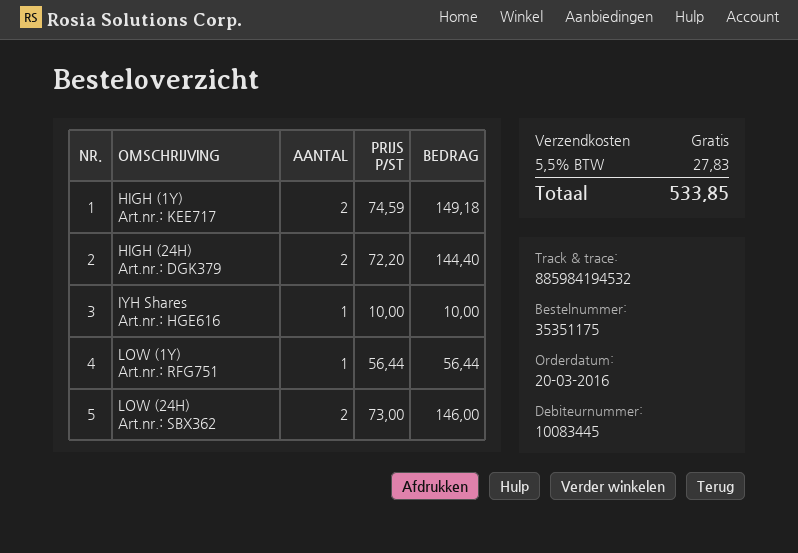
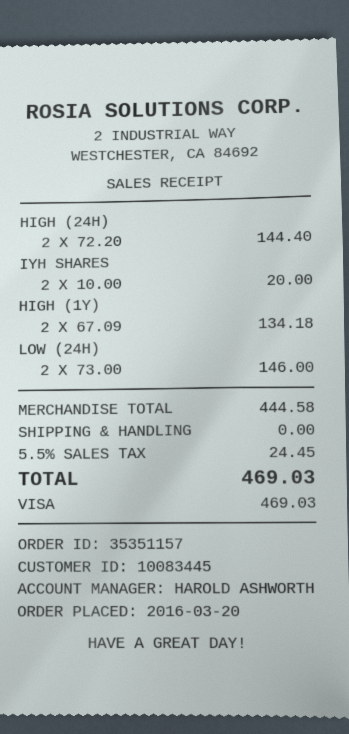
order number: 35351175 -> 35351157
HIGH (1Y): 2 x 74.59 = 149.18 -> 2 x 67.09 = 134.18
IYH Shares: 1 x 10.00 = 10.00 -> 2 x 10.00 = 20.00
LOW (1Y): 1 x 56.44 = 56.44 -> none
tax: 5.5% = 27.83 -> 5.5% = 24.45
total: 533.85 -> 469.03

